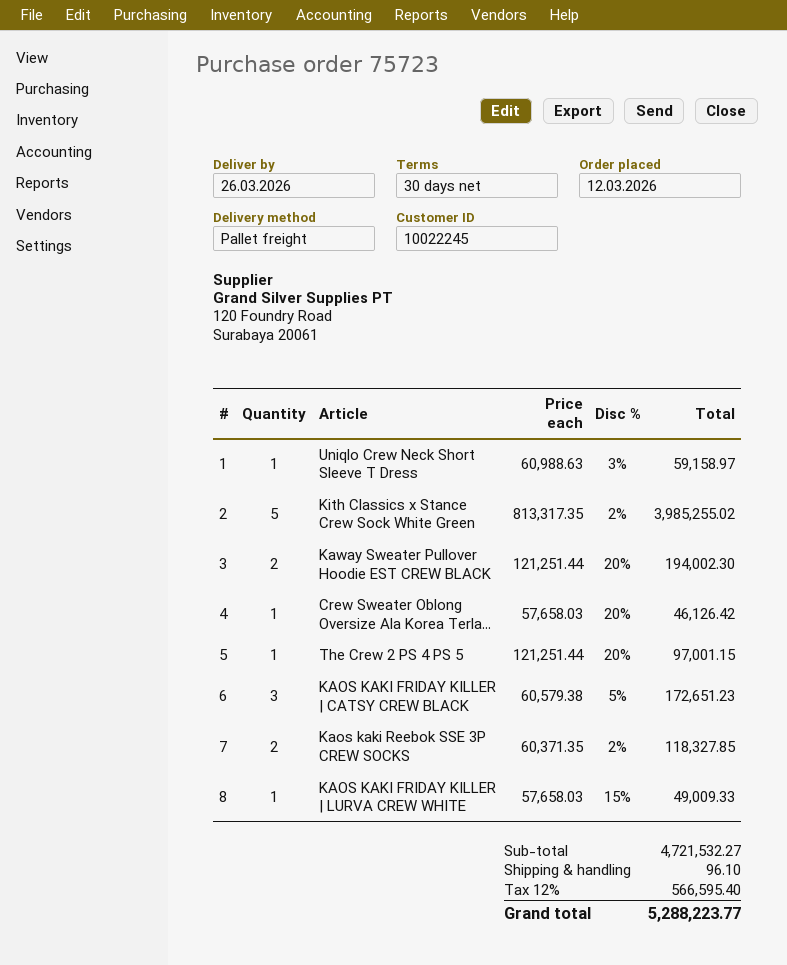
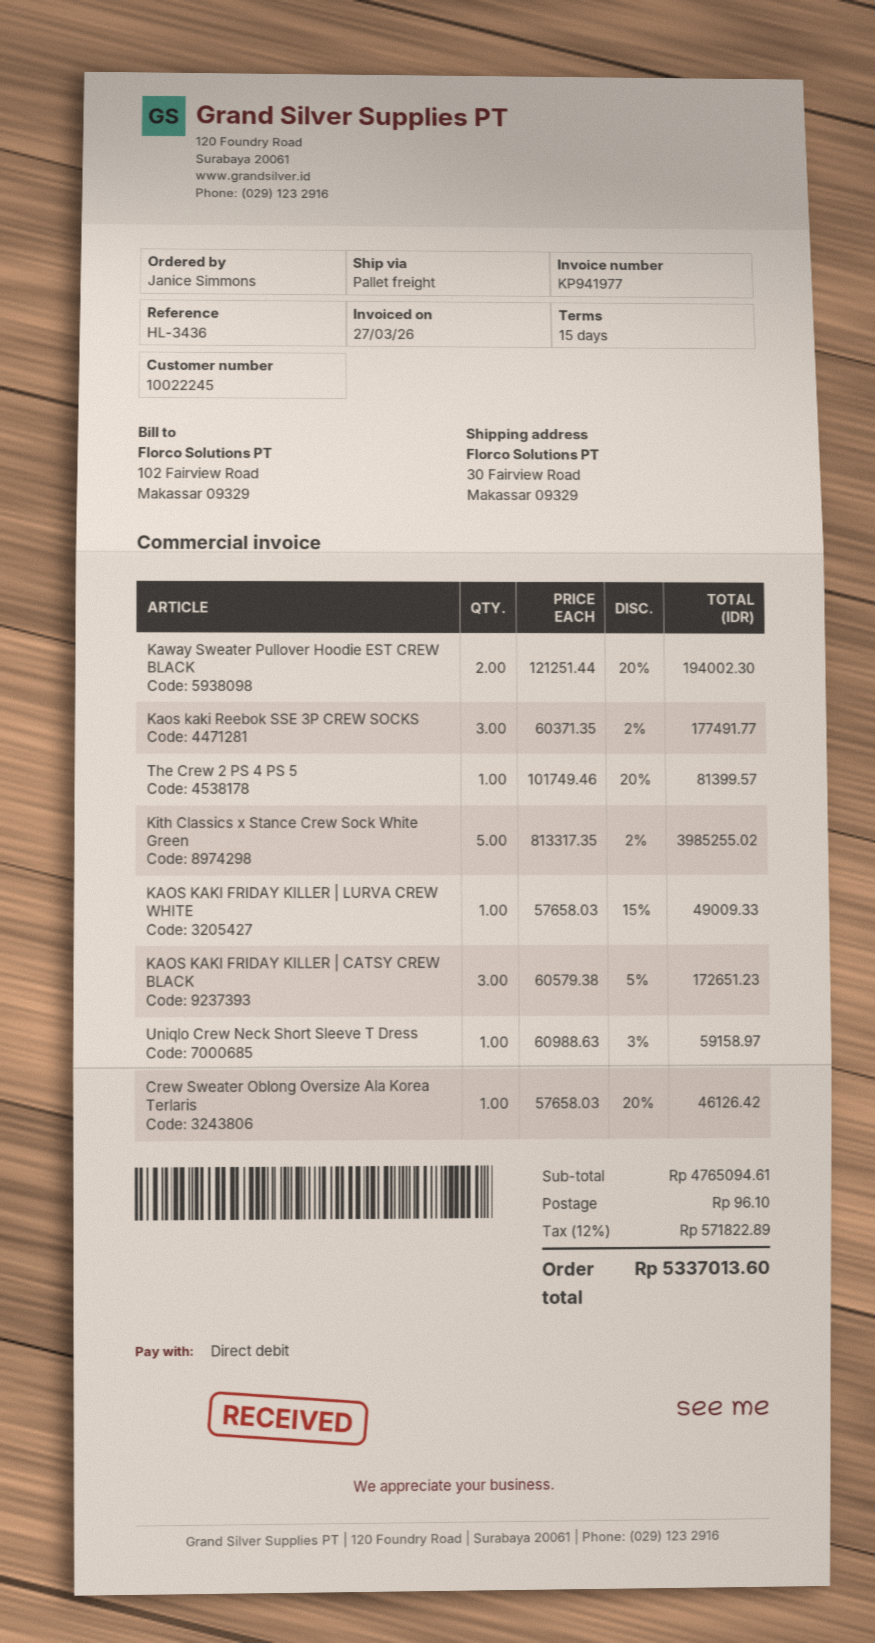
payment terms: 30 days -> 15 days
The Crew 2 PS 4 PS 5: 1 x 121251.44 - 20% = 97001.15 -> 1 x 101749.46 - 20% = 81399.57
Kaos kaki Reebok SSE 3P CREW SOCKS: 2 x 60371.35 - 2% = 118327.85 -> 3 x 60371.35 - 2% = 177491.77
subtotal: 4721532.27 -> 4765094.61
tax: 12% = 566595.40 -> 12% = 571822.89
total: 5288223.77 -> 5337013.60

